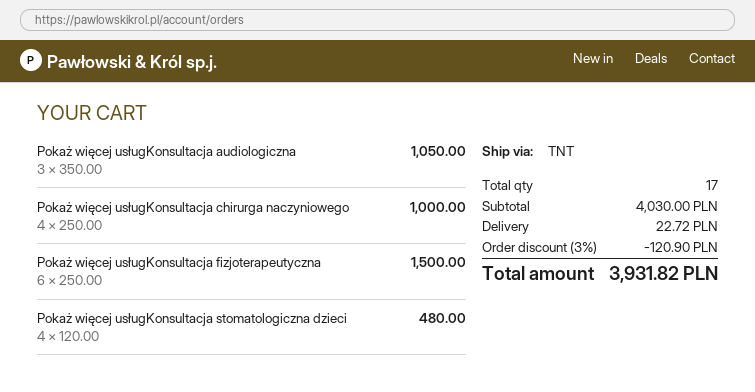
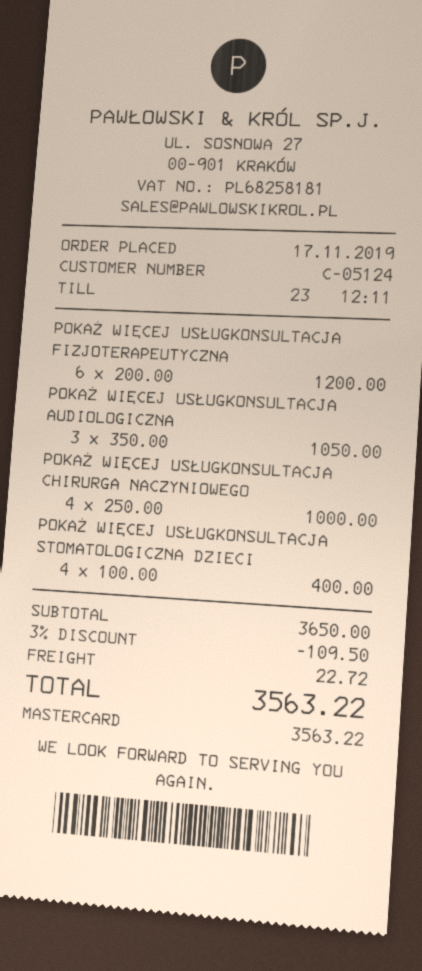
Pokaż więcej usługKonsultacja fizjoterapeutyczna: 6 x 250.00 = 1500.00 -> 6 x 200.00 = 1200.00
Pokaż więcej usługKonsultacja stomatologiczna dzieci: 4 x 120.00 = 480.00 -> 4 x 100.00 = 400.00
subtotal: 4030.00 -> 3650.00
discount: 3% = 120.90 -> 3% = 109.50
total: 3931.82 -> 3563.22

